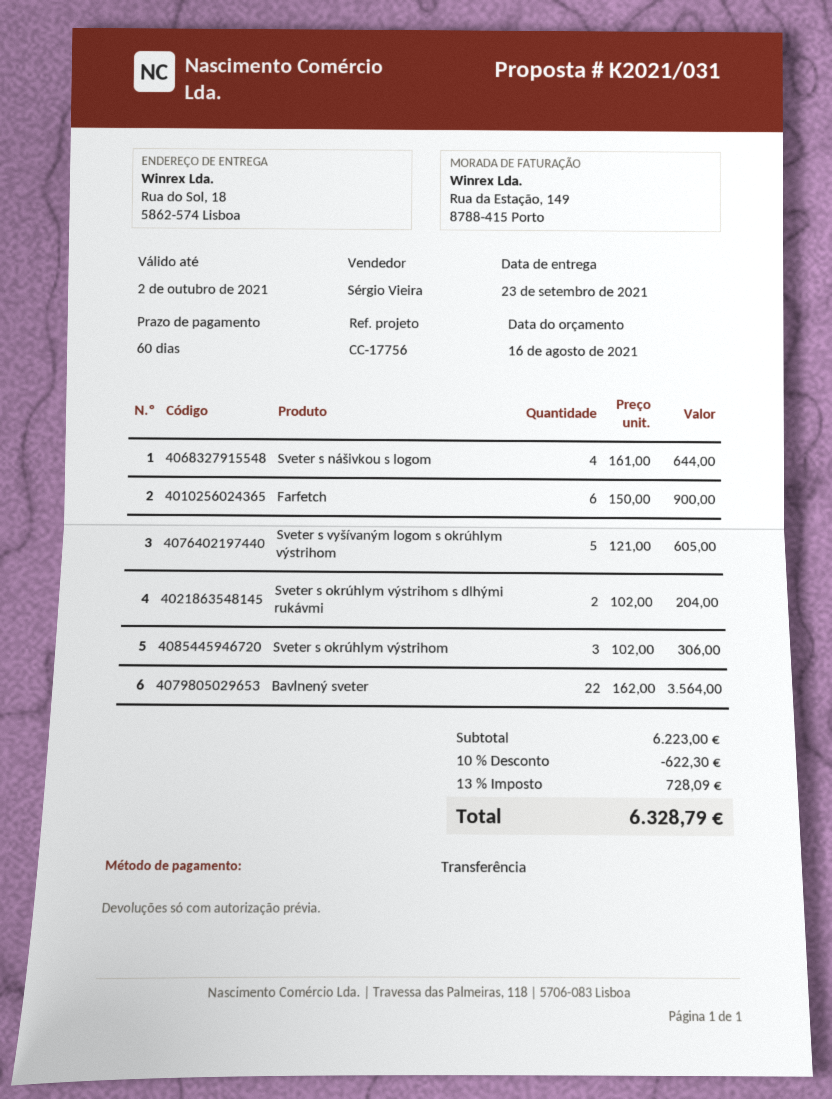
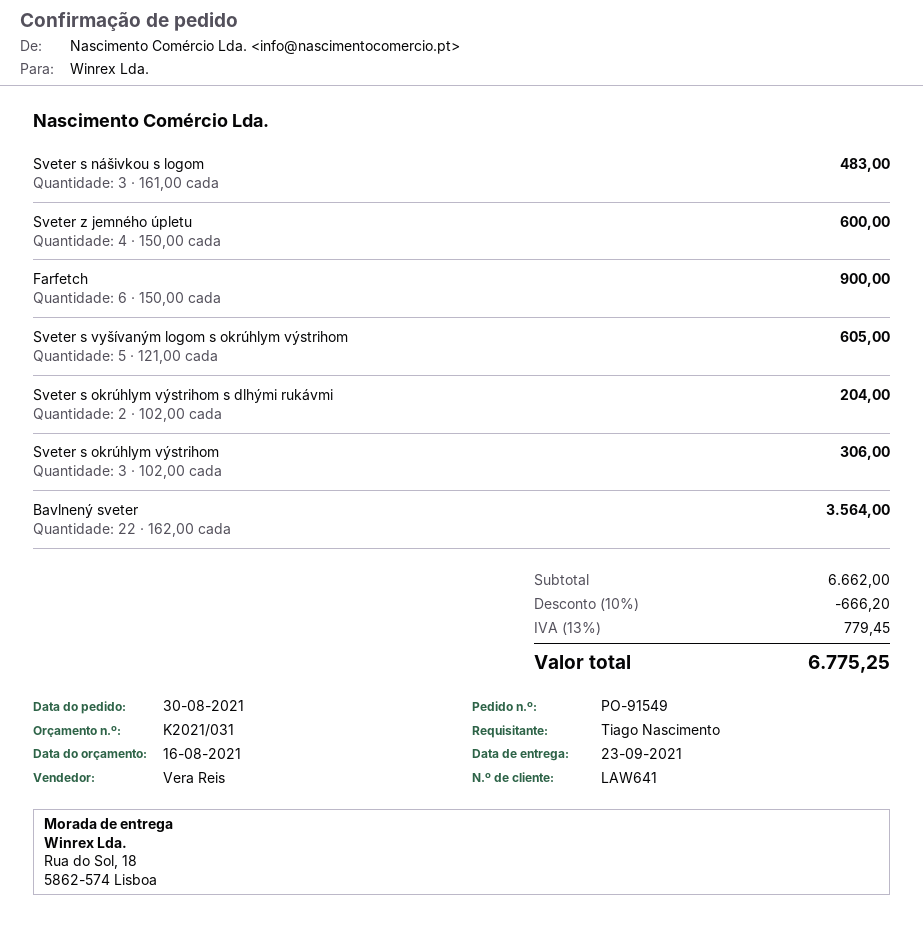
sales rep: Sérgio Vieira -> Vera Reis
Sveter s nášivkou s logom: 4 x 161.00 = 644.00 -> 3 x 161.00 = 483.00
Sveter z jemného úpletu: none -> 4 x 150.00 = 600.00
subtotal: 6223.00 -> 6662.00
discount: 10% = 622.30 -> 10% = 666.20
tax: 13% = 728.09 -> 13% = 779.45
total: 6328.79 -> 6775.25

